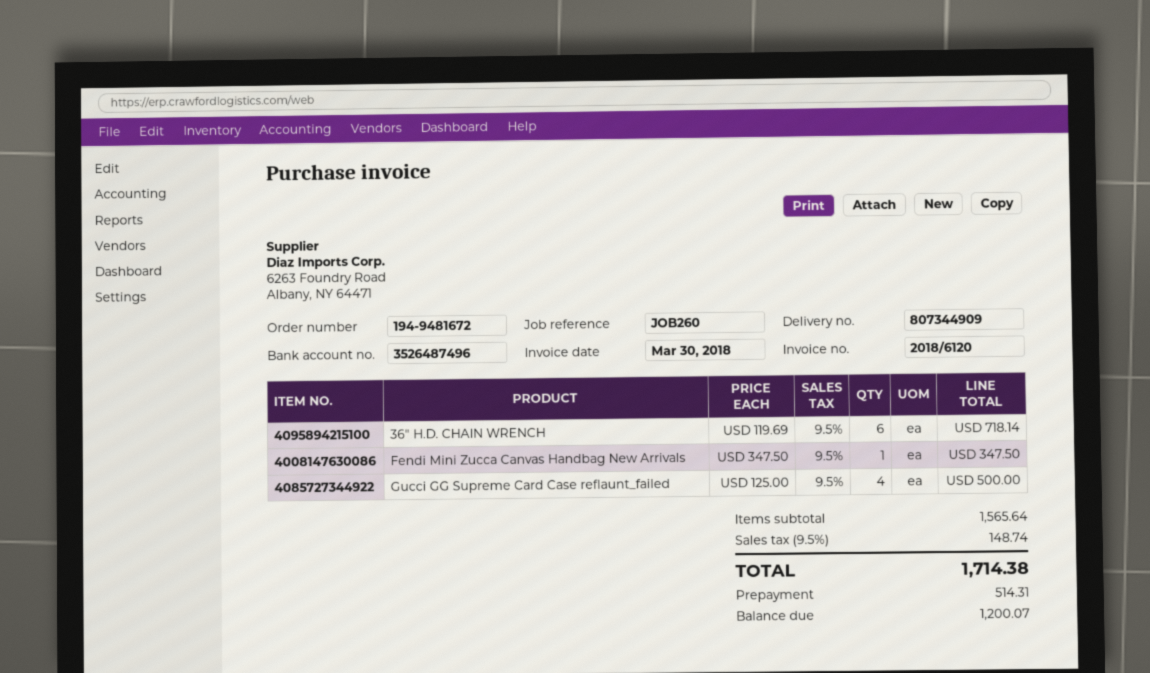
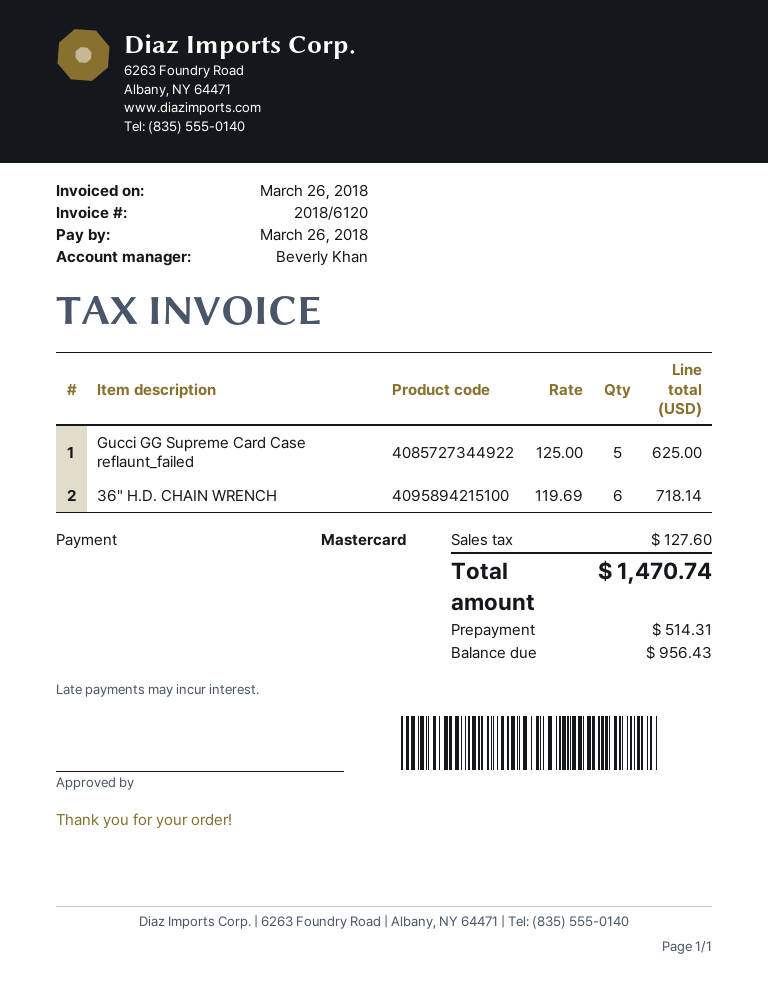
invoice date: 2018-03-30 -> 2018-03-26
Fendi Mini Zucca Canvas Handbag New Arrivals: 1 x 347.50 = 347.50 -> none
Gucci GG Supreme Card Case reflaunt_failed: 4 x 125.00 = 500.00 -> 5 x 125.00 = 625.00
tax: 148.74 -> 127.60
total: 1714.38 -> 1470.74
balance: 1200.07 -> 956.43

